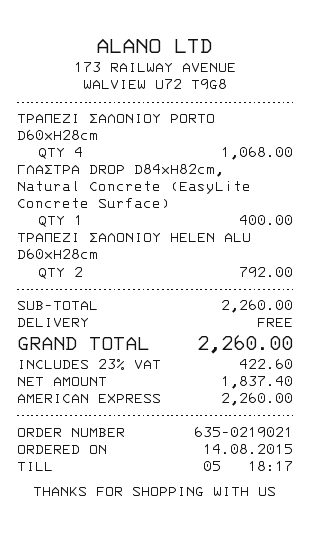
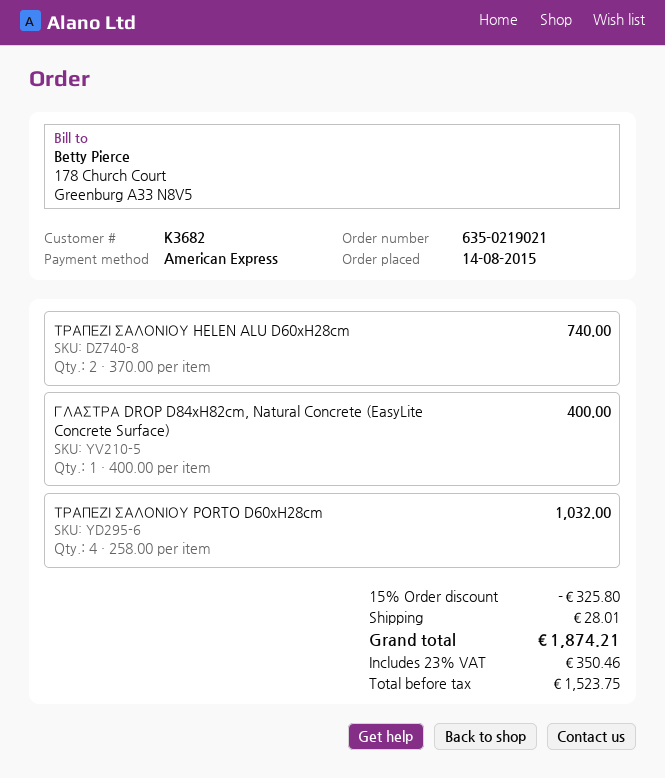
ΤΡΑΠΕΖΙ ΣΑΛΟΝΙΟΥ PORTO D60xH28cm: 4 for 1068.00 -> 4 for 1032.00
ΤΡΑΠΕΖΙ ΣΑΛΟΝΙΟΥ HELEN ALU D60xH28cm: 2 for 792.00 -> 2 for 740.00
discount: none -> 15% = 325.80
shipping: 0.00 -> 28.01
net: 1837.40 -> 1523.75
tax: 23% = 422.60 -> 23% = 350.46
total: 2260.00 -> 1874.21

